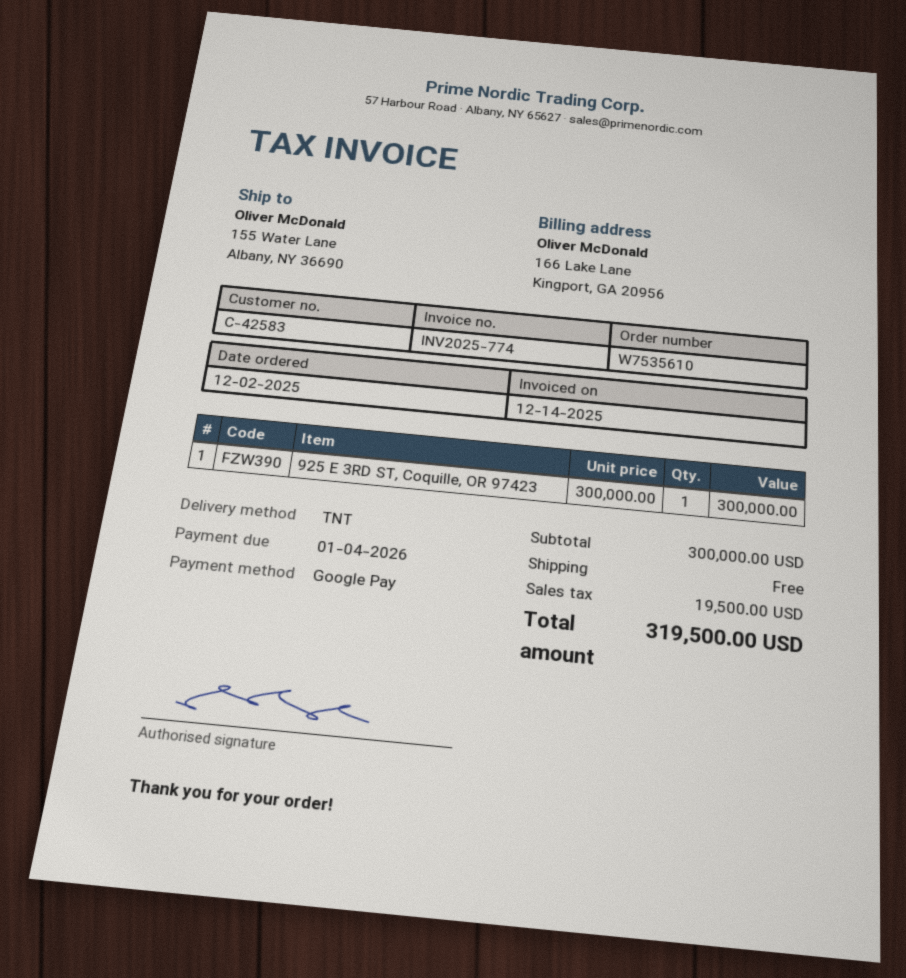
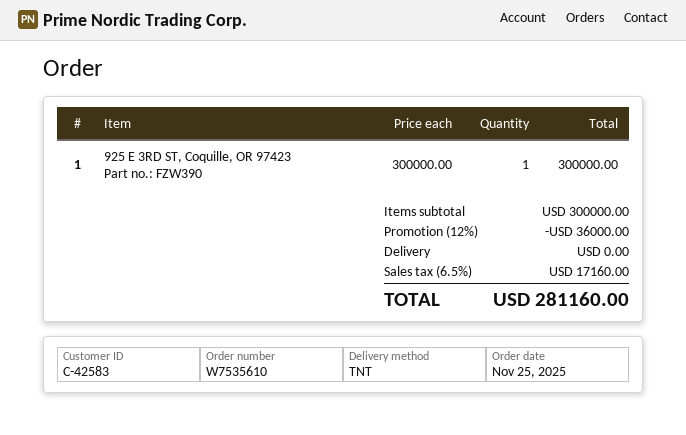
order date: 2025-12-02 -> 2025-11-25
discount: none -> 12% = 36000.00
tax: 19500.00 -> 17160.00
total: 319500.00 -> 281160.00

